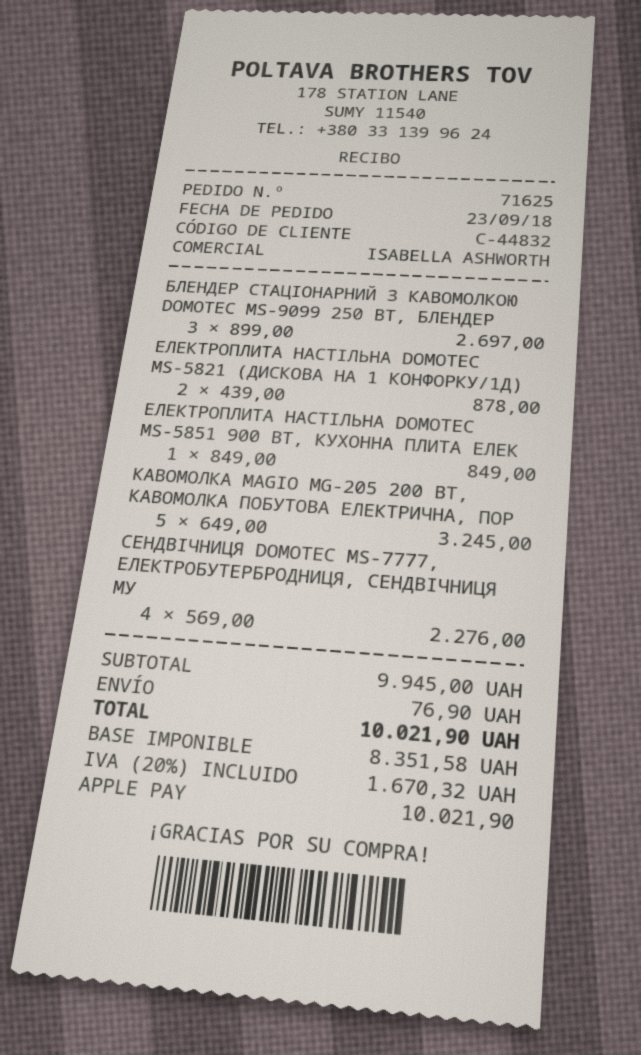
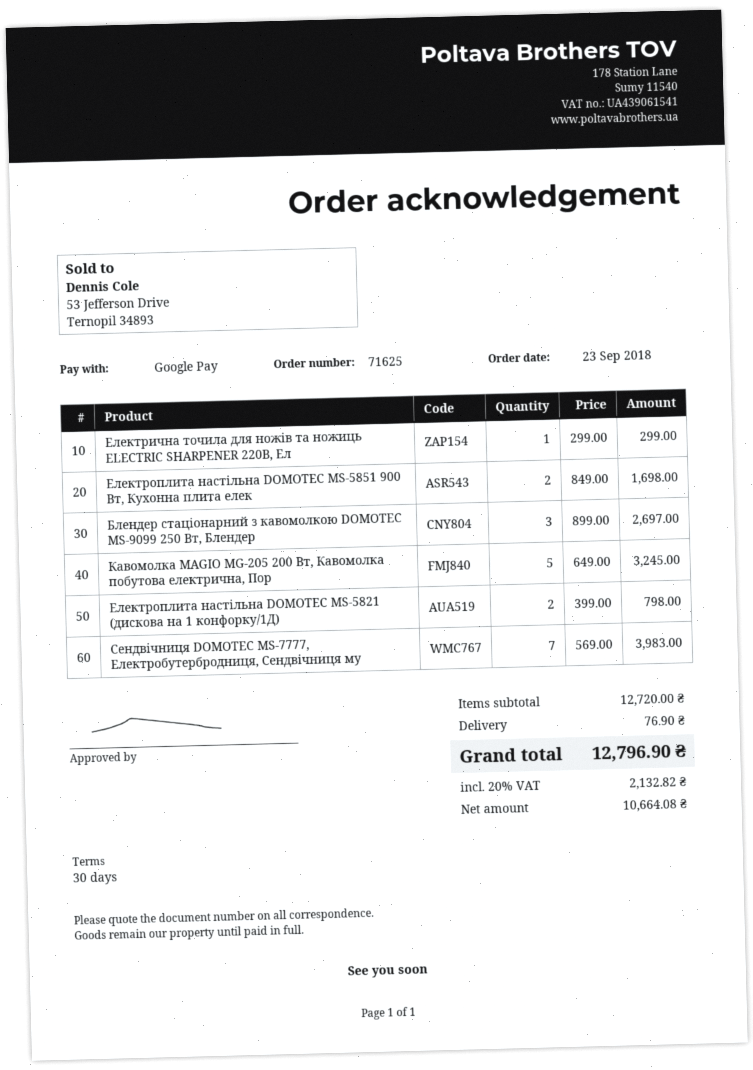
payment method: Apple Pay -> Google Pay
ЕЛЕКТРОПЛИТА НАСТІЛЬНА DOMOTEC MS-5821 (ДИСКОВА НА 1 КОНФОРКУ/1Д): 2 x 439.00 = 878.00 -> 2 x 399.00 = 798.00
ЕЛЕКТРОПЛИТА НАСТІЛЬНА DOMOTEC MS-5851 900 ВТ, КУХОННА ПЛИТА ЕЛЕК: 1 x 849.00 = 849.00 -> 2 x 849.00 = 1698.00
СЕНДВІЧНИЦЯ DOMOTEC MS-7777, ЕЛЕКТРОБУТЕРБРОДНИЦЯ, СЕНДВІЧНИЦЯ МУ: 4 x 569.00 = 2276.00 -> 7 x 569.00 = 3983.00
Електрична точила для ножів та ножиць ELECTRIC SHARPENER 220В, Ел: none -> 1 x 299.00 = 299.00
subtotal: 9945.00 -> 12720.00
net: 8351.58 -> 10664.08
tax: 20% = 1670.32 -> 20% = 2132.82
total: 10021.90 -> 12796.90

